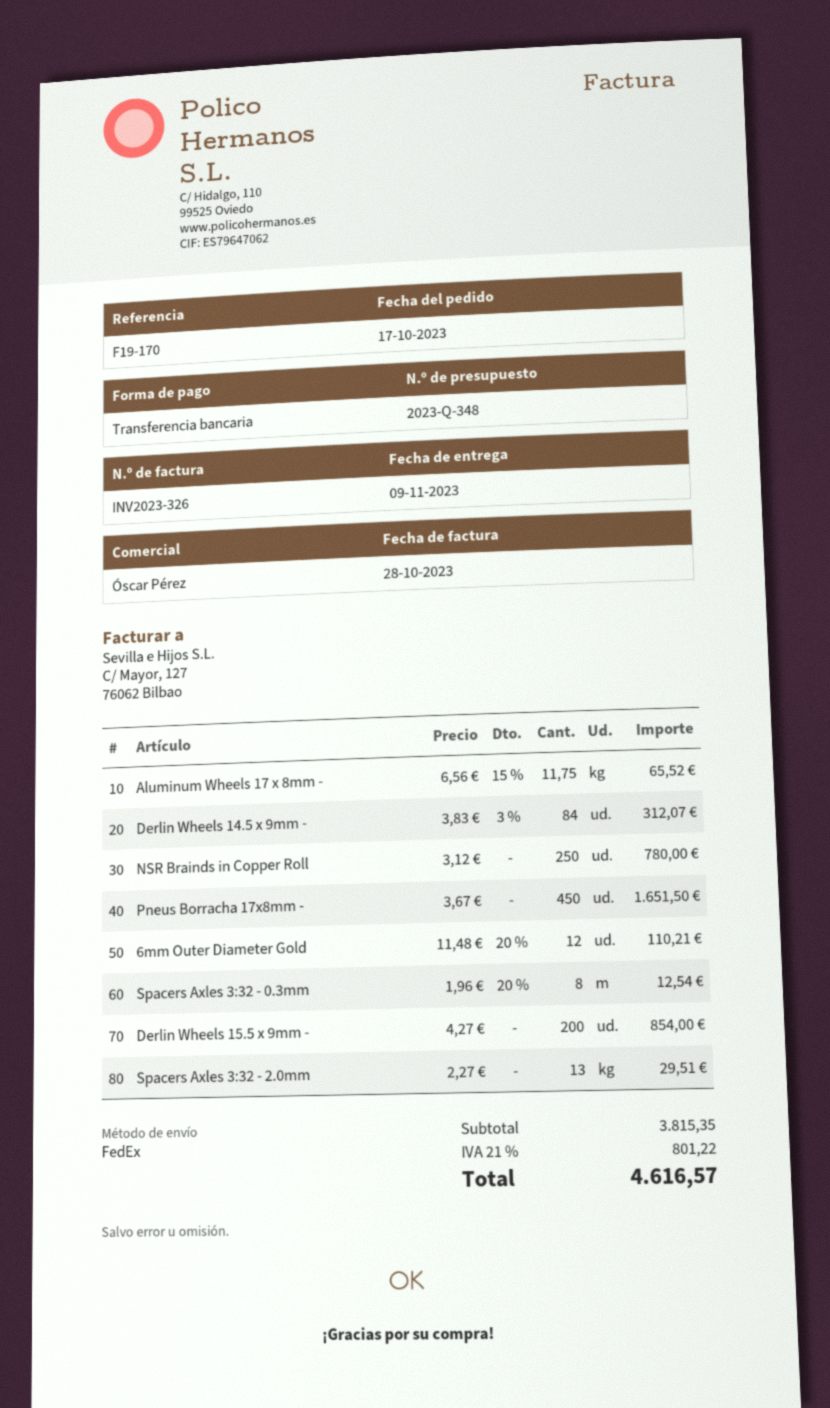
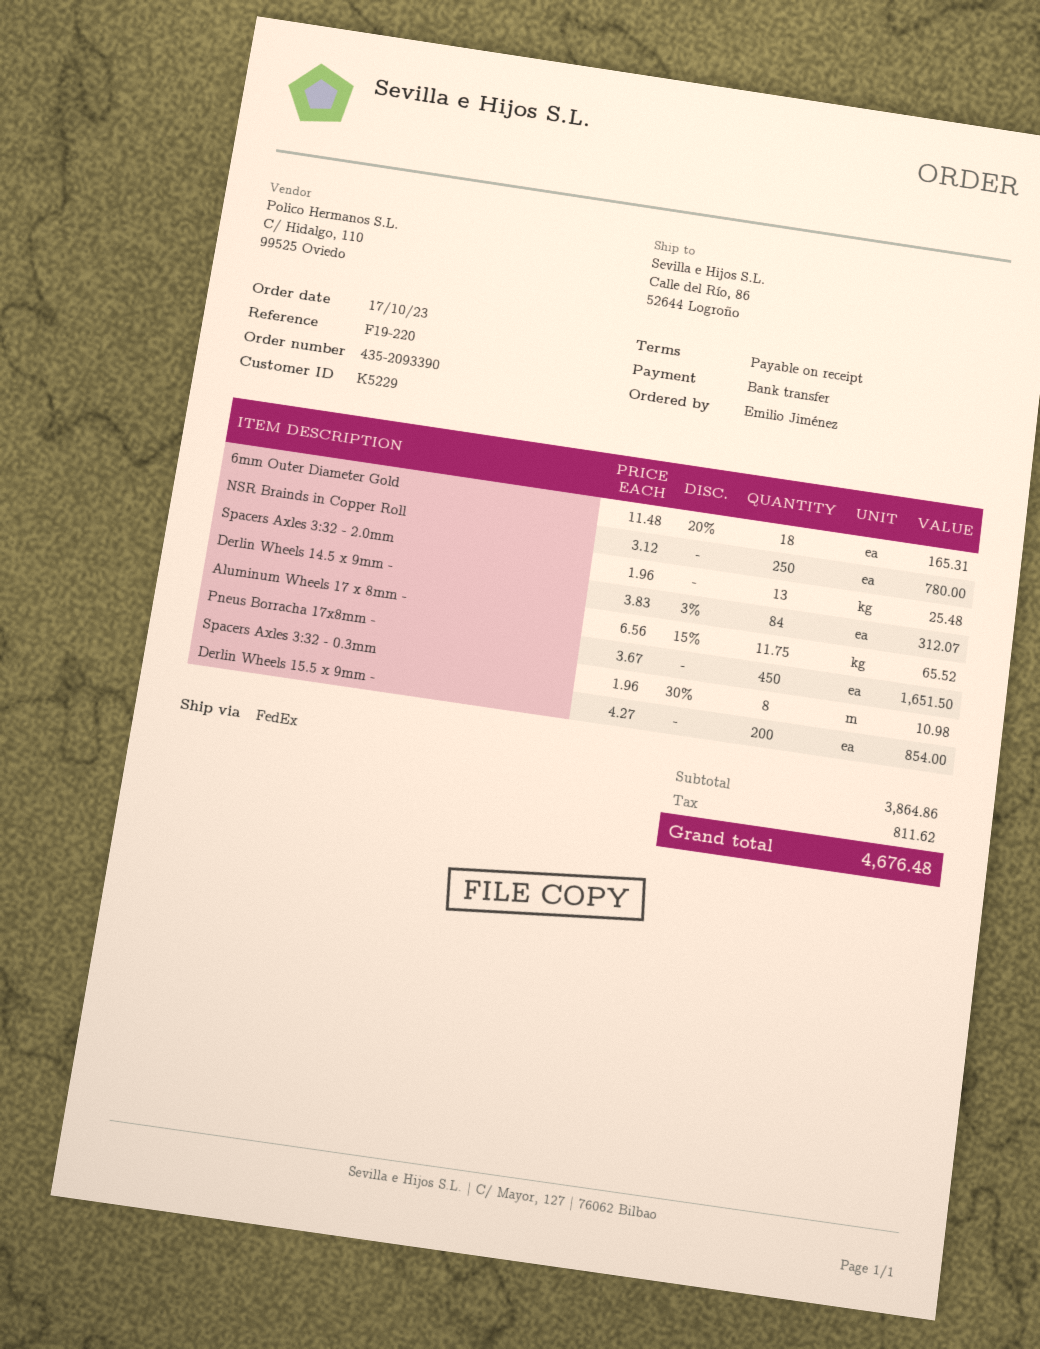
reference: F19-170 -> F19-220
6mm Outer Diameter Gold: 12 x 11.48 - 20% = 110.21 -> 18 x 11.48 - 20% = 165.31
Spacers Axles 3:32 - 0.3mm: 8 x 1.96 - 20% = 12.54 -> 8 x 1.96 - 30% = 10.98
Spacers Axles 3:32 - 2.0mm: 13 x 2.27 = 29.51 -> 13 x 1.96 = 25.48
subtotal: 3815.35 -> 3864.86
tax: 801.22 -> 811.62
total: 4616.57 -> 4676.48

